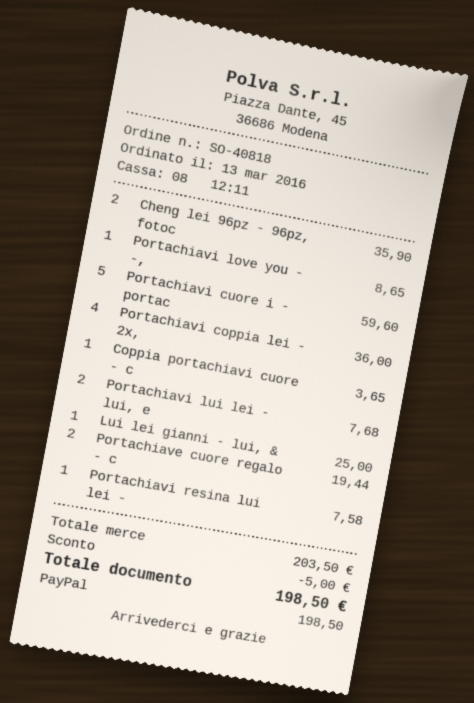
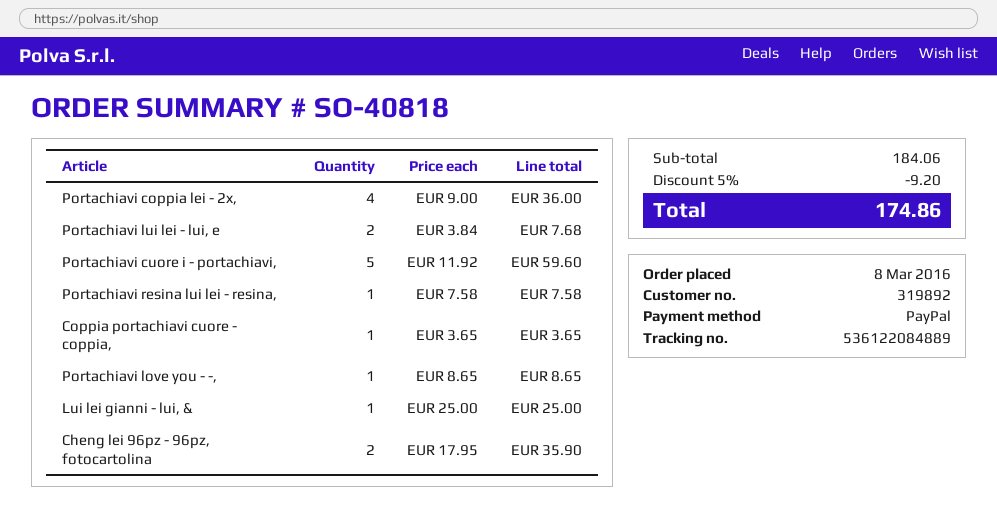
order date: 2016-03-13 -> 2016-03-08
Portachiave cuore regalo - c: 2 for 19.44 -> none
subtotal: 203.50 -> 184.06
discount: 5.00 -> 9.20
total: 198.50 -> 174.86

